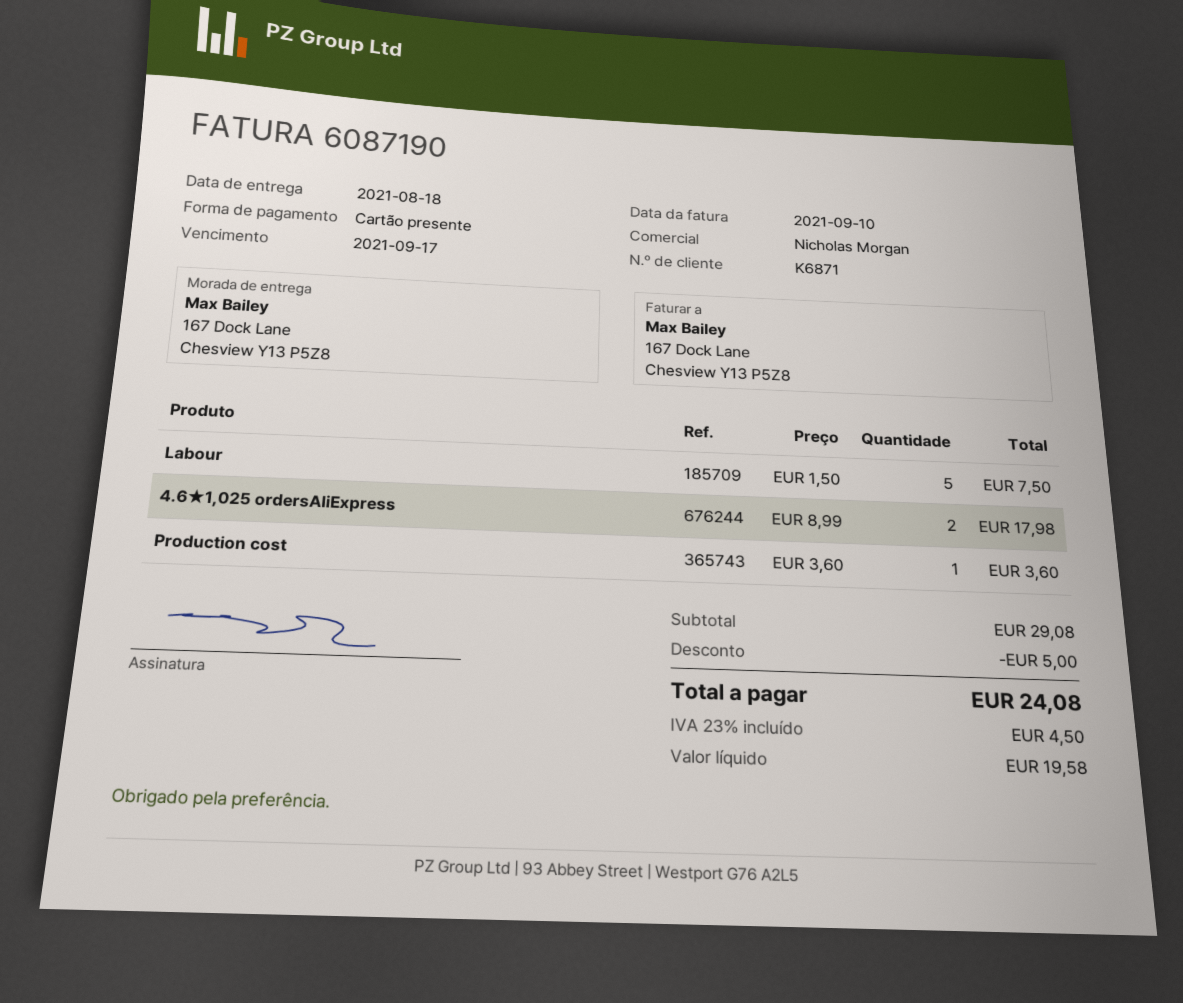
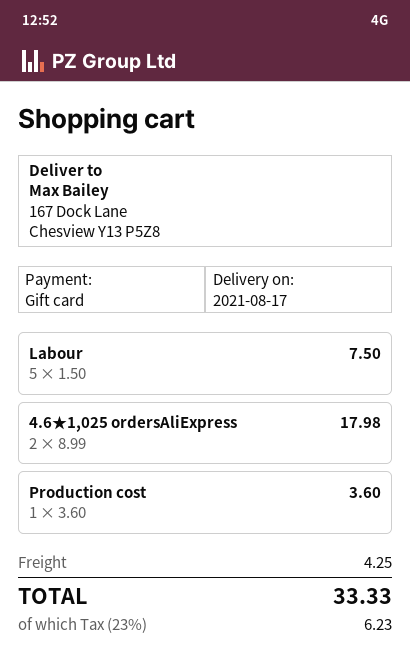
delivery date: 2021-08-18 -> 2021-08-17
discount: 5.00 -> none
shipping: none -> 4.25
tax: 23% = 4.50 -> 23% = 6.23
total: 24.08 -> 33.33

